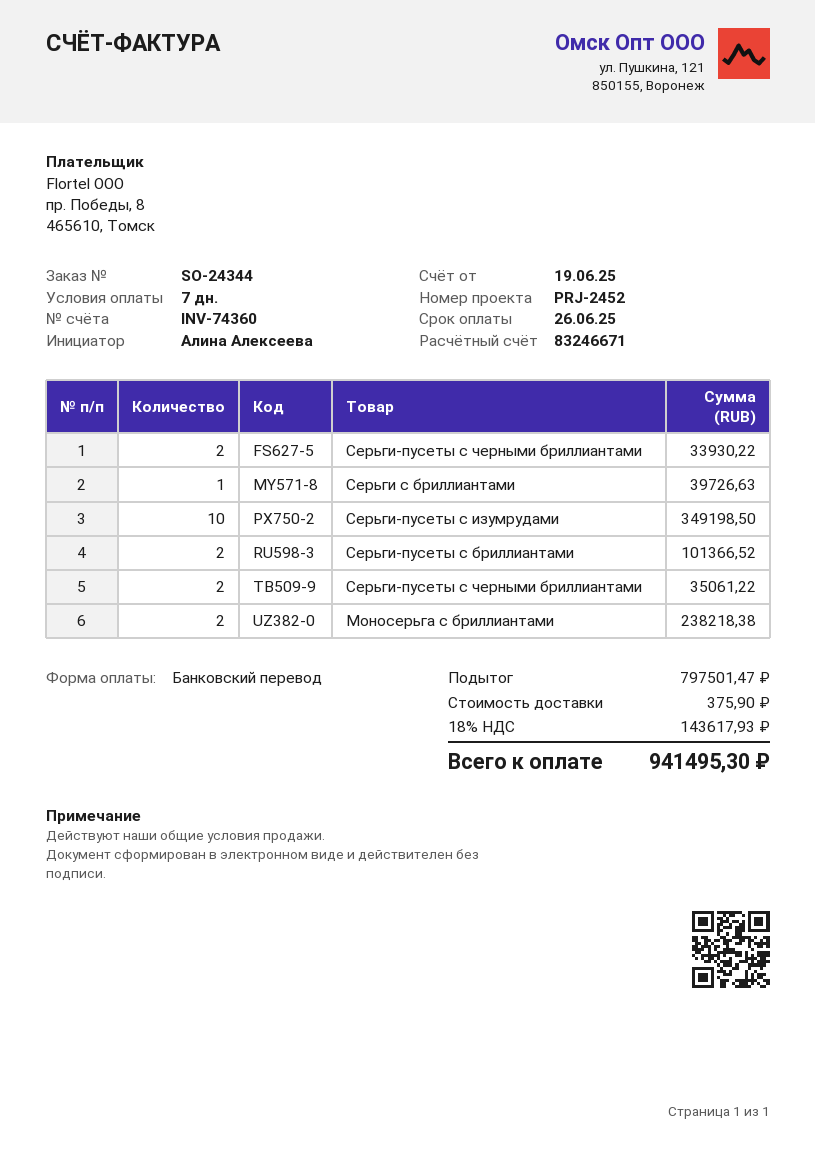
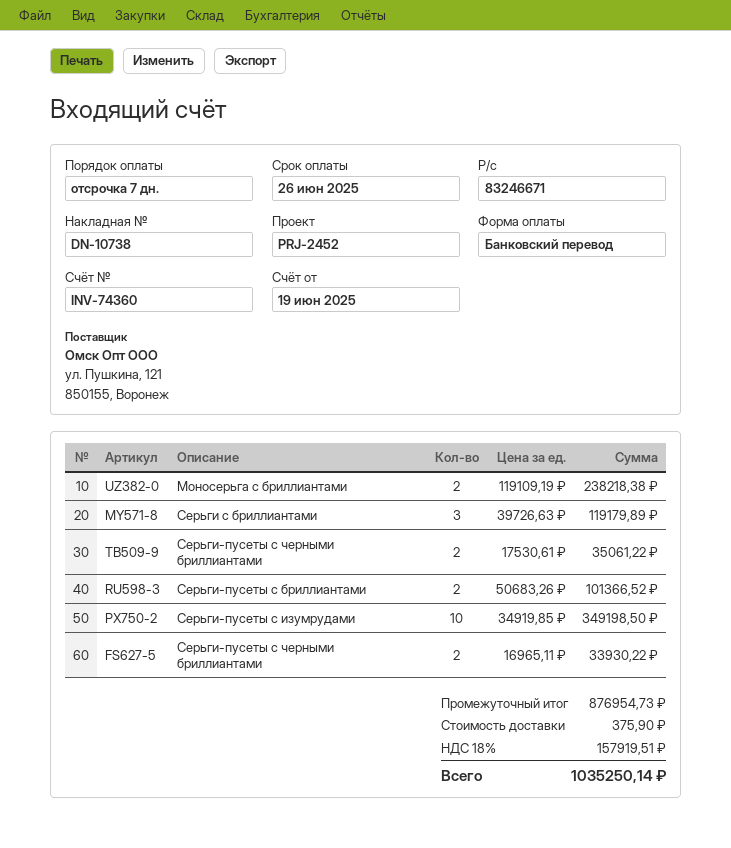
Серьги с бриллиантами: 1 for 39726.63 -> 3 for 119179.89
subtotal: 797501.47 -> 876954.73
tax: 18% = 143617.93 -> 18% = 157919.51
total: 941495.30 -> 1035250.14

